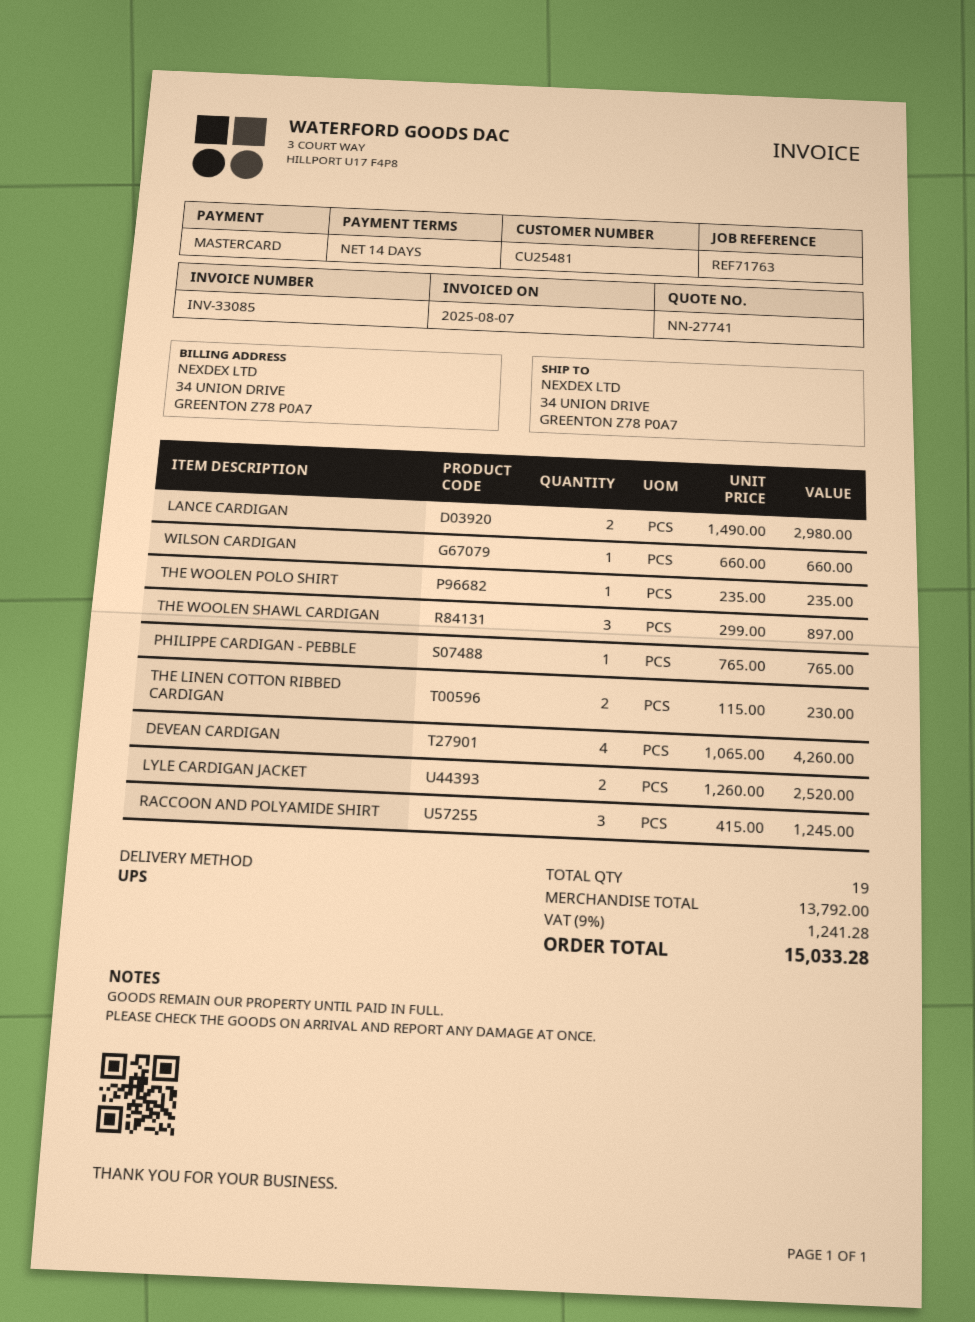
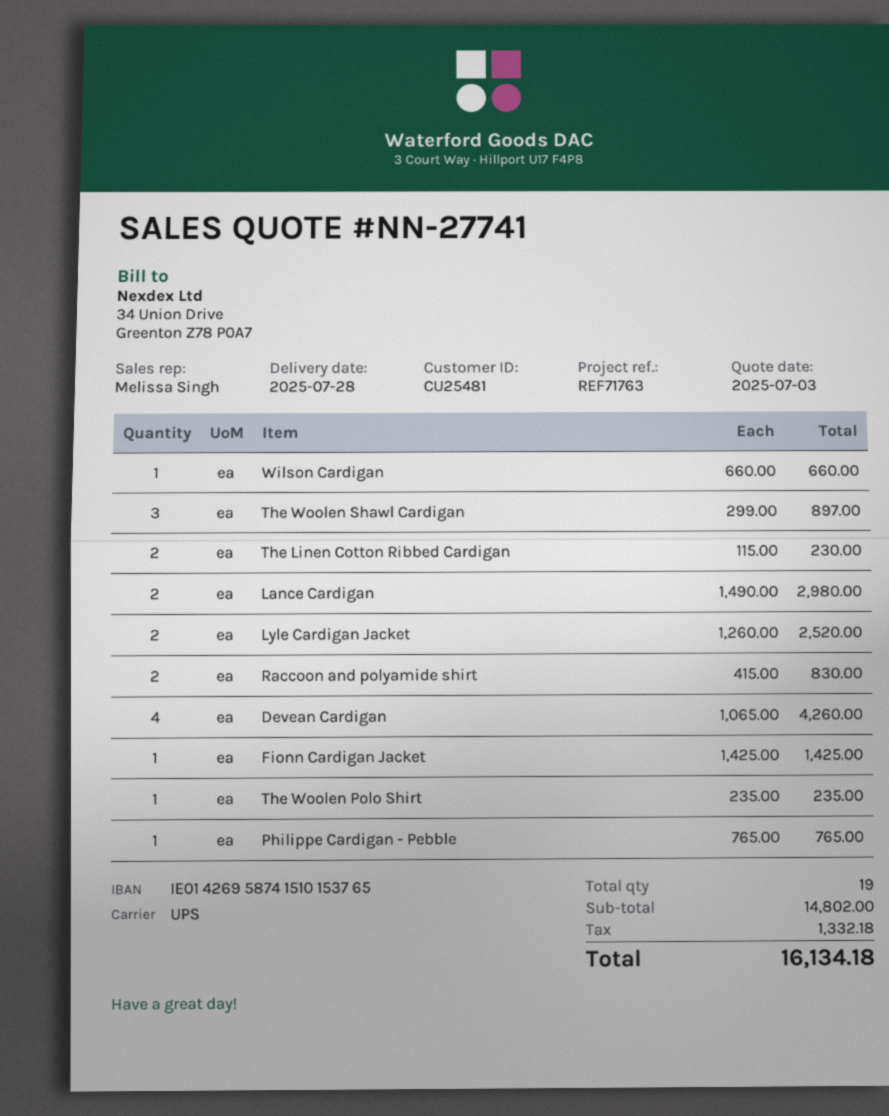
RACCOON AND POLYAMIDE SHIRT: 3 x 415.00 = 1245.00 -> 2 x 415.00 = 830.00
Fionn Cardigan Jacket: none -> 1 x 1425.00 = 1425.00
subtotal: 13792.00 -> 14802.00
tax: 1241.28 -> 1332.18
total: 15033.28 -> 16134.18

